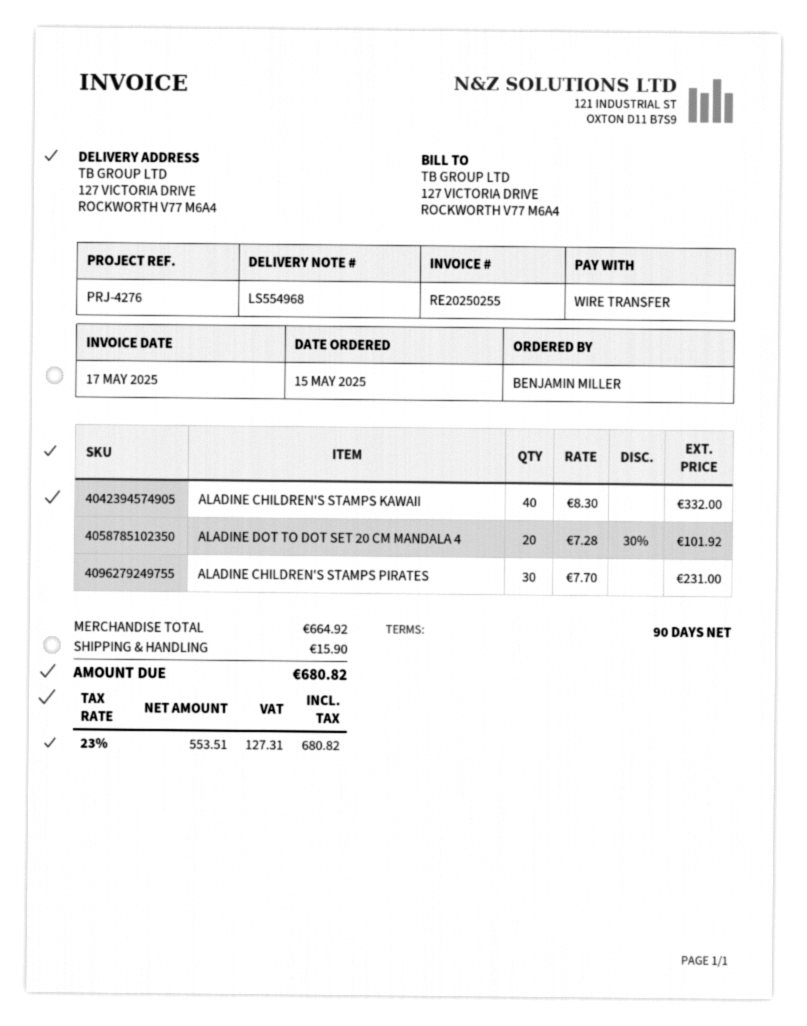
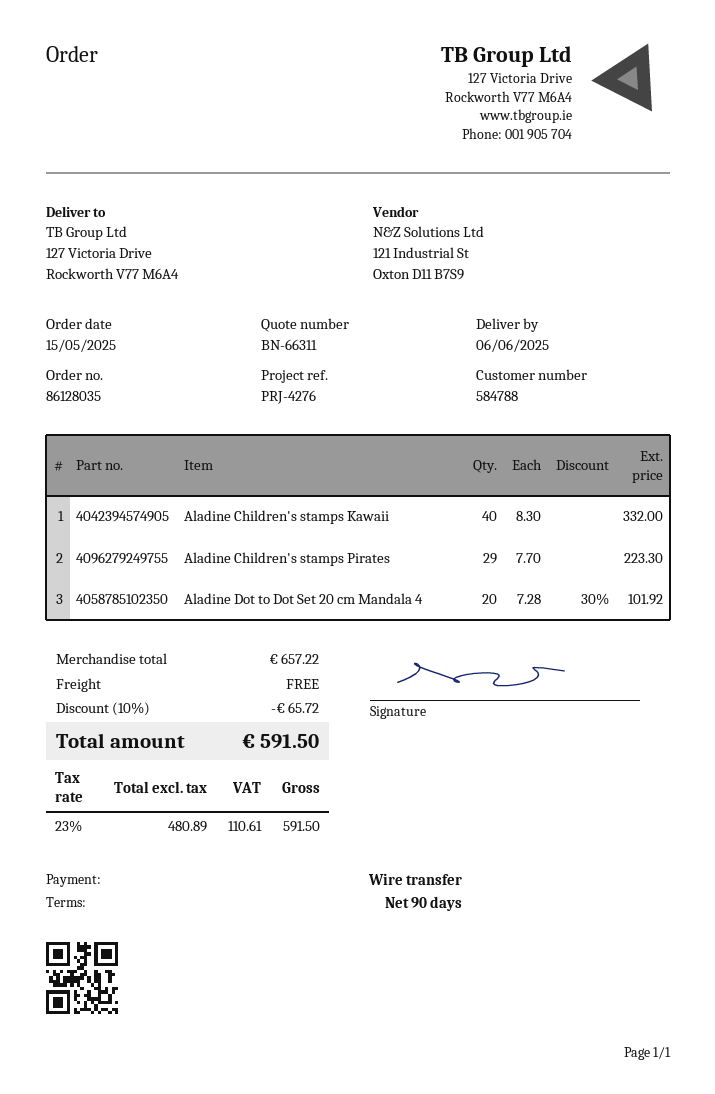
ALADINE CHILDREN'S STAMPS PIRATES: 30 x 7.70 = 231.00 -> 29 x 7.70 = 223.30
subtotal: 664.92 -> 657.22
discount: none -> 10% = 65.72
shipping: 15.90 -> 0.00
net: 553.51 -> 480.89
tax: 23% = 127.31 -> 23% = 110.61
total: 680.82 -> 591.50

